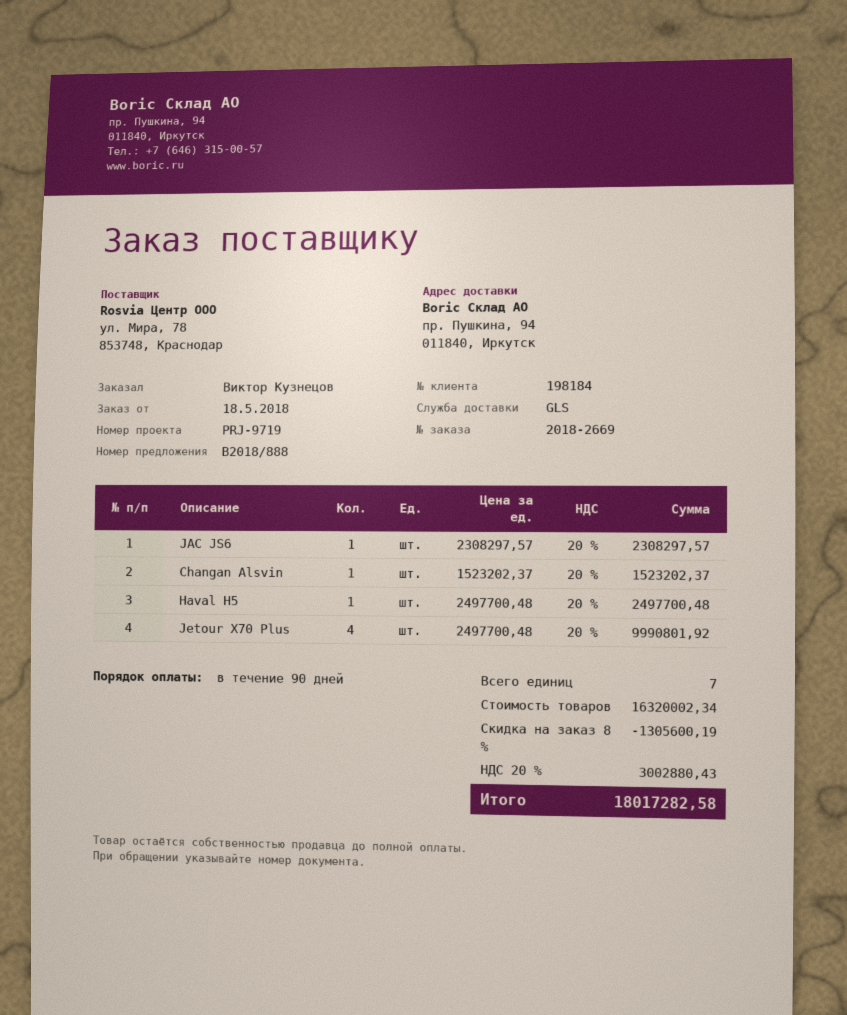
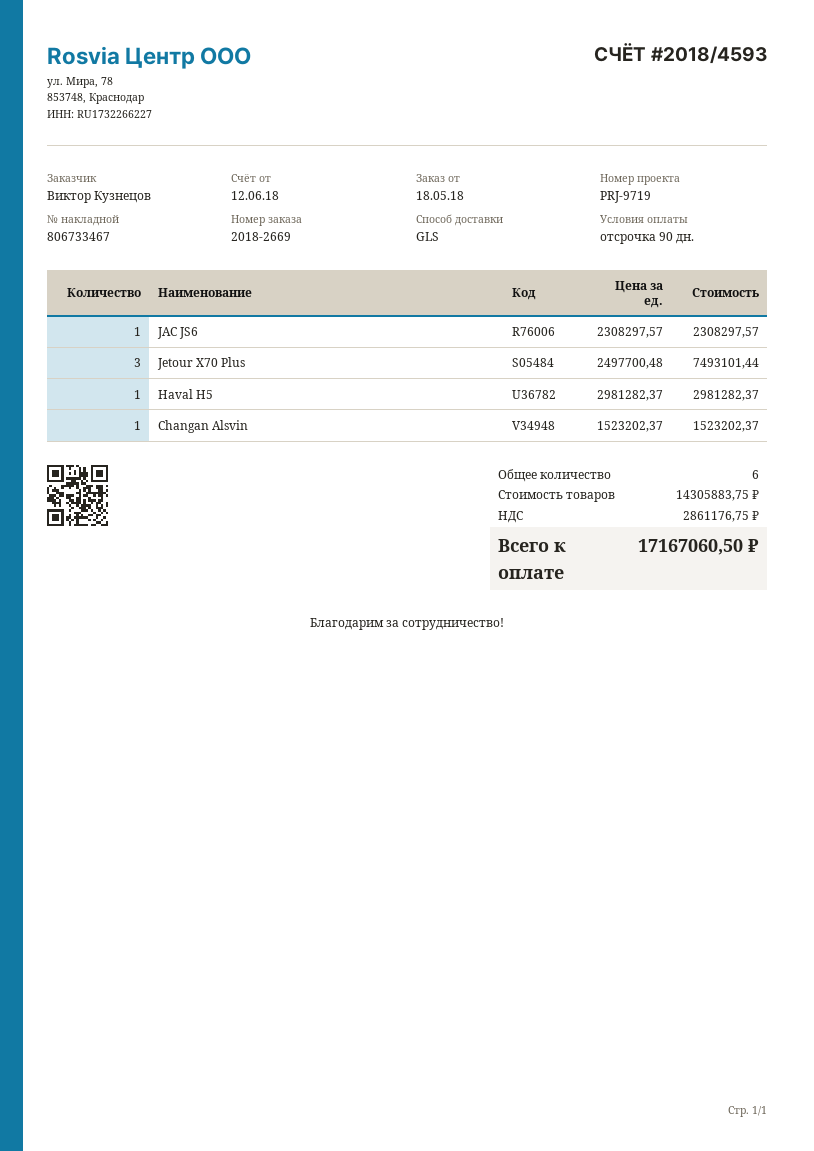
Haval H5: 1 x 2497700.48 = 2497700.48 -> 1 x 2981282.37 = 2981282.37
Jetour X70 Plus: 4 x 2497700.48 = 9990801.92 -> 3 x 2497700.48 = 7493101.44
total quantity: 7 -> 6
subtotal: 16320002.34 -> 14305883.75
discount: 8% = 1305600.19 -> none
tax: 3002880.43 -> 2861176.75
total: 18017282.58 -> 17167060.50

